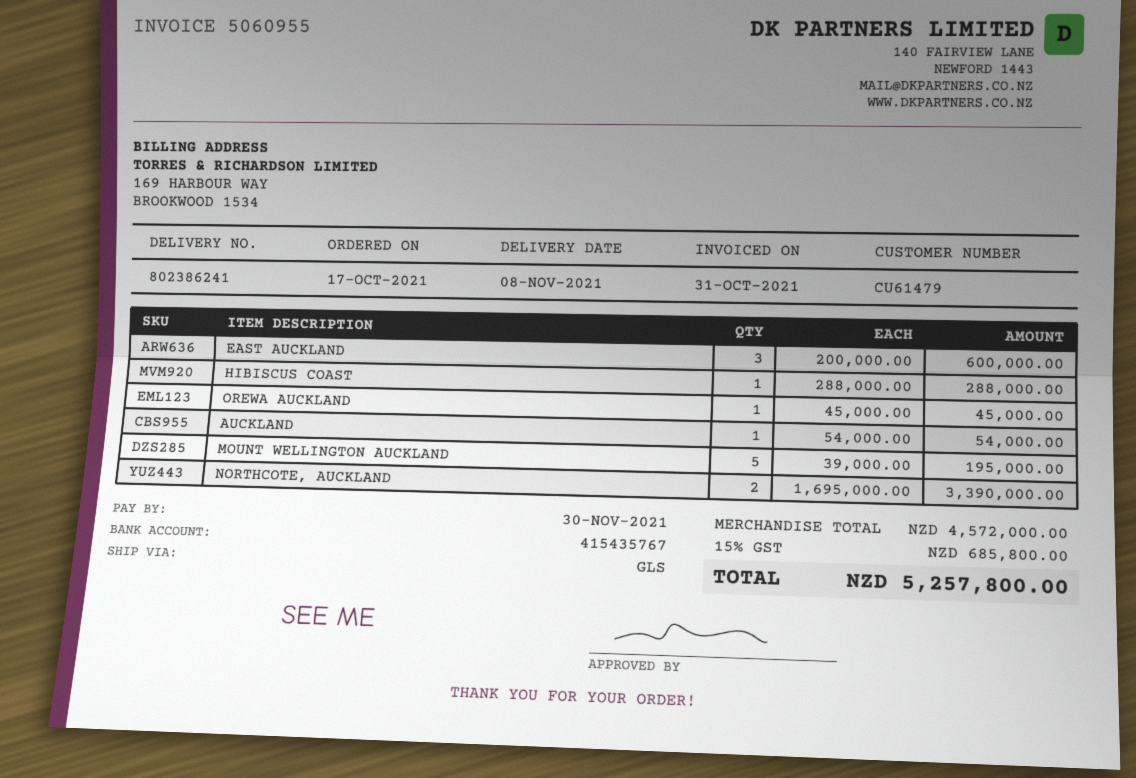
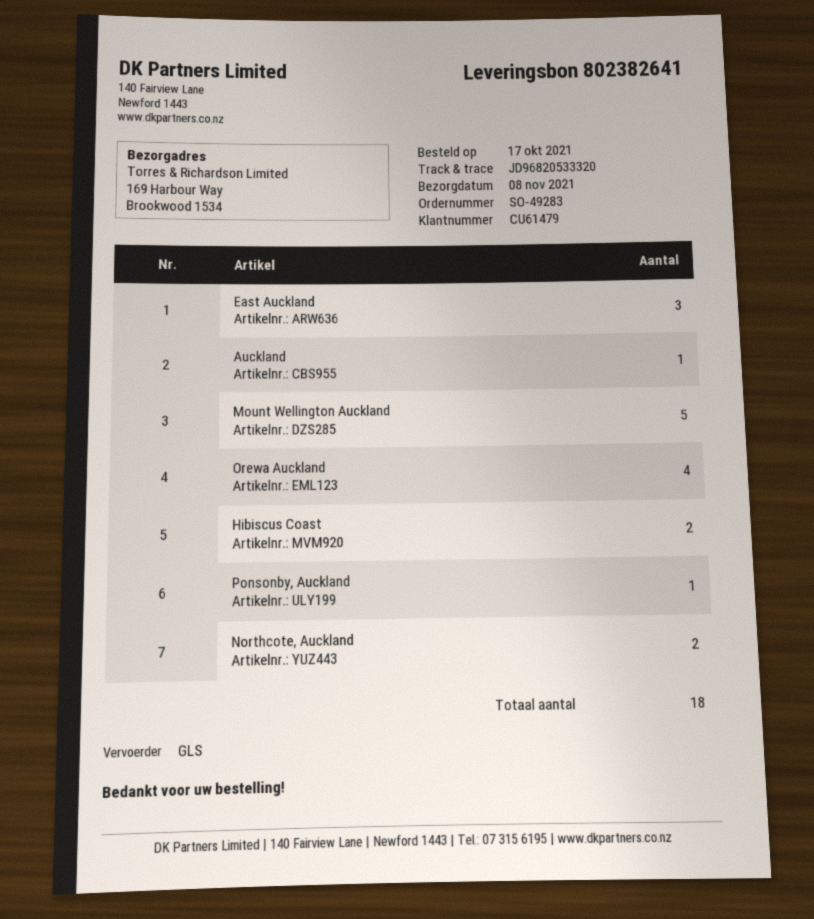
delivery note number: 802386241 -> 802382641
HIBISCUS COAST: 1 -> 2
OREWA AUCKLAND: 1 -> 4
Ponsonby, Auckland: none -> 1

